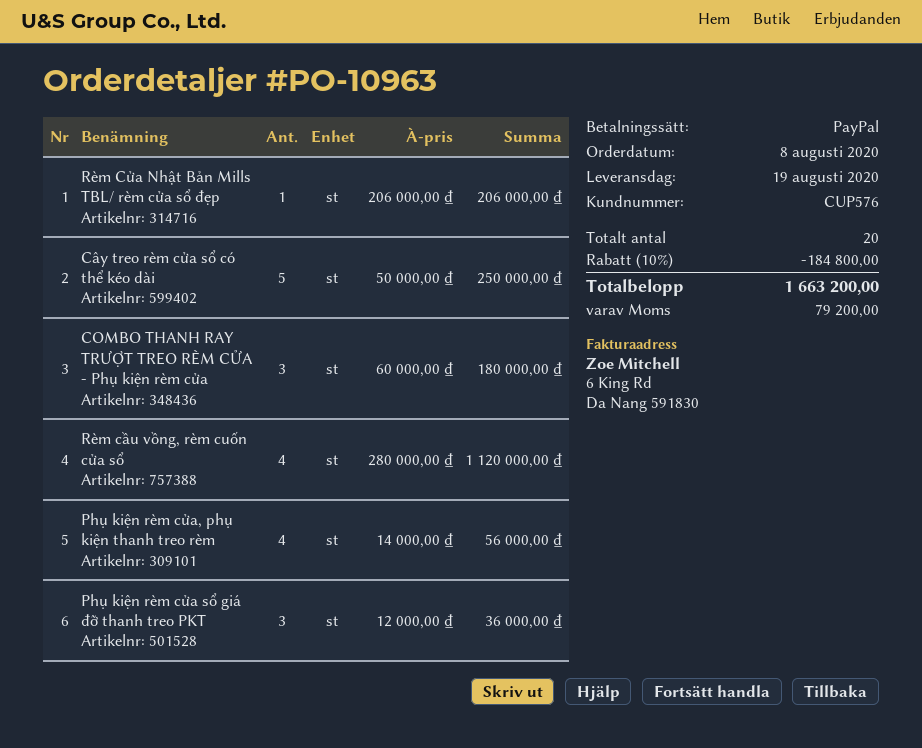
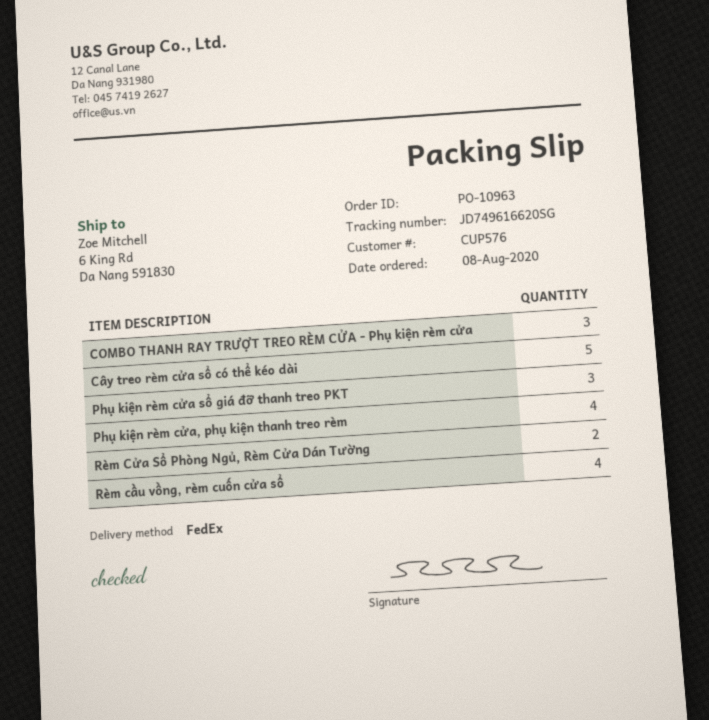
Rèm Cửa Nhật Bản Mills TBL/ rèm cửa sổ đẹp: 1 -> none
Rèm Cửa Sổ Phòng Ngủ, Rèm Cửa Dán Tường: none -> 2

